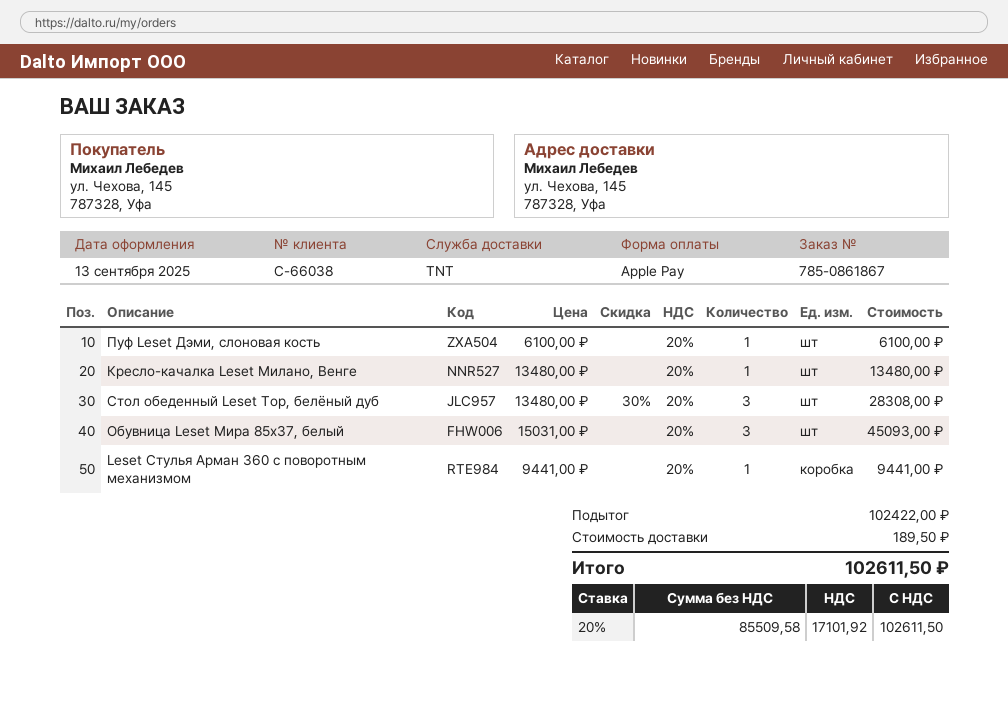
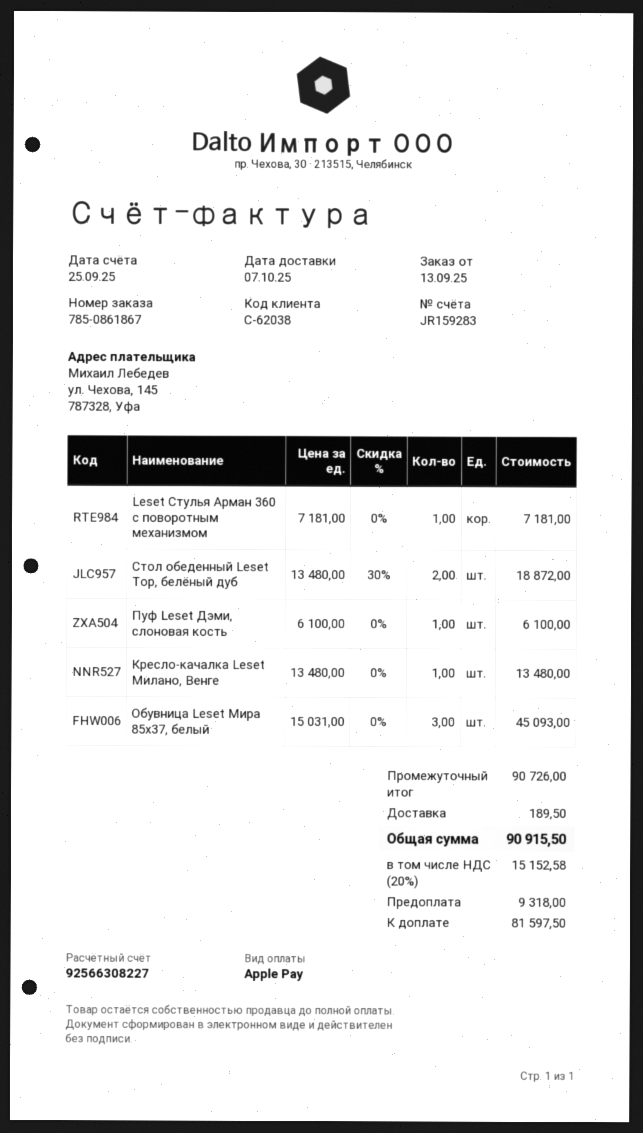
customer number: C-66038 -> C-62038
Стол обеденный Leset Тор, белёный дуб: 3 x 13480.00 - 30% = 28308.00 -> 2 x 13480.00 - 30% = 18872.00
Leset Стулья Арман 360 с поворотным механизмом: 1 x 9441.00 = 9441.00 -> 1 x 7181.00 = 7181.00
subtotal: 102422.00 -> 90726.00
tax: 20% = 17101.92 -> 20% = 15152.58
total: 102611.50 -> 90915.50

